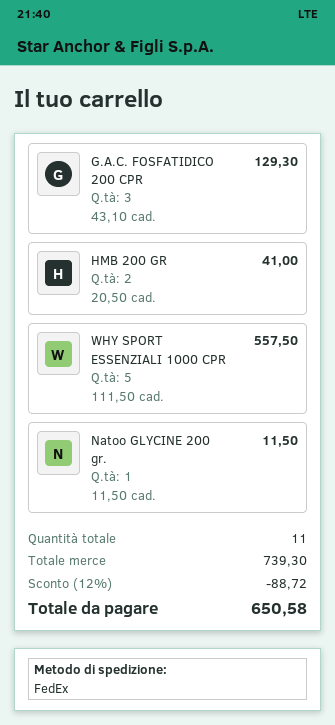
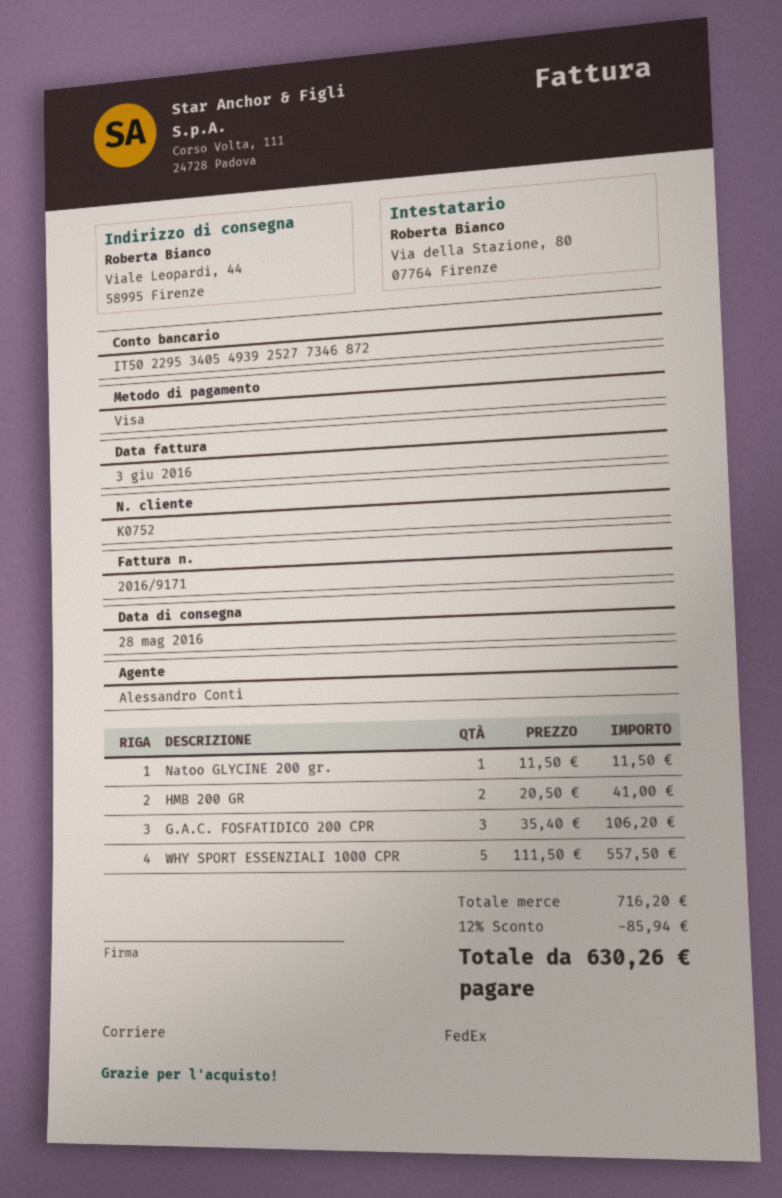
G.A.C. FOSFATIDICO 200 CPR: 3 x 43.10 = 129.30 -> 3 x 35.40 = 106.20
subtotal: 739.30 -> 716.20
discount: 12% = 88.72 -> 12% = 85.94
total: 650.58 -> 630.26

